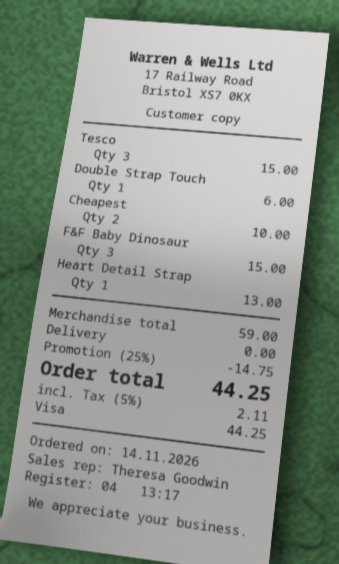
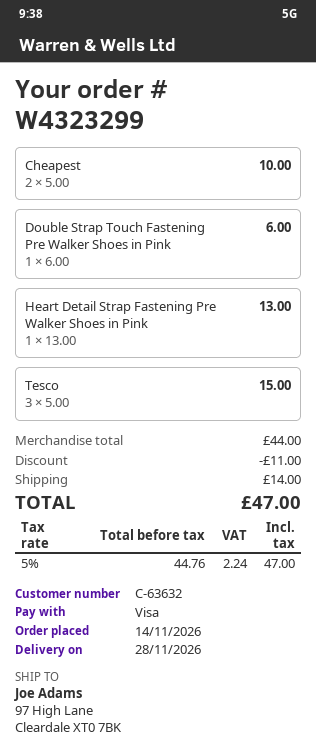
F&F Baby Dinosaur: 3 for 15.00 -> none
subtotal: 59.00 -> 44.00
discount: 14.75 -> 11.00
shipping: 0.00 -> 14.00
tax: 5% = 2.11 -> 5% = 2.24
total: 44.25 -> 47.00

